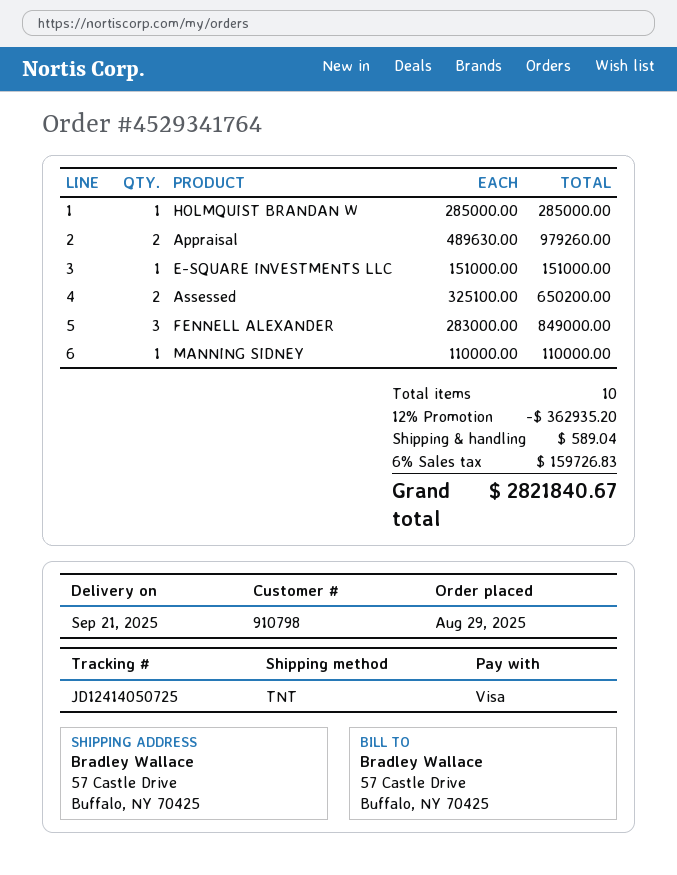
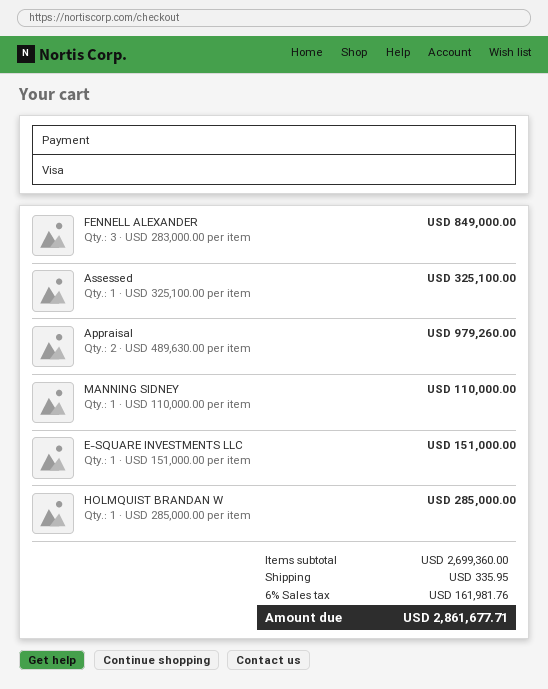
Assessed: 2 x 325100.00 = 650200.00 -> 1 x 325100.00 = 325100.00
discount: 12% = 362935.20 -> none
shipping: 589.04 -> 335.95
tax: 6% = 159726.83 -> 6% = 161981.76
total: 2821840.67 -> 2861677.71

